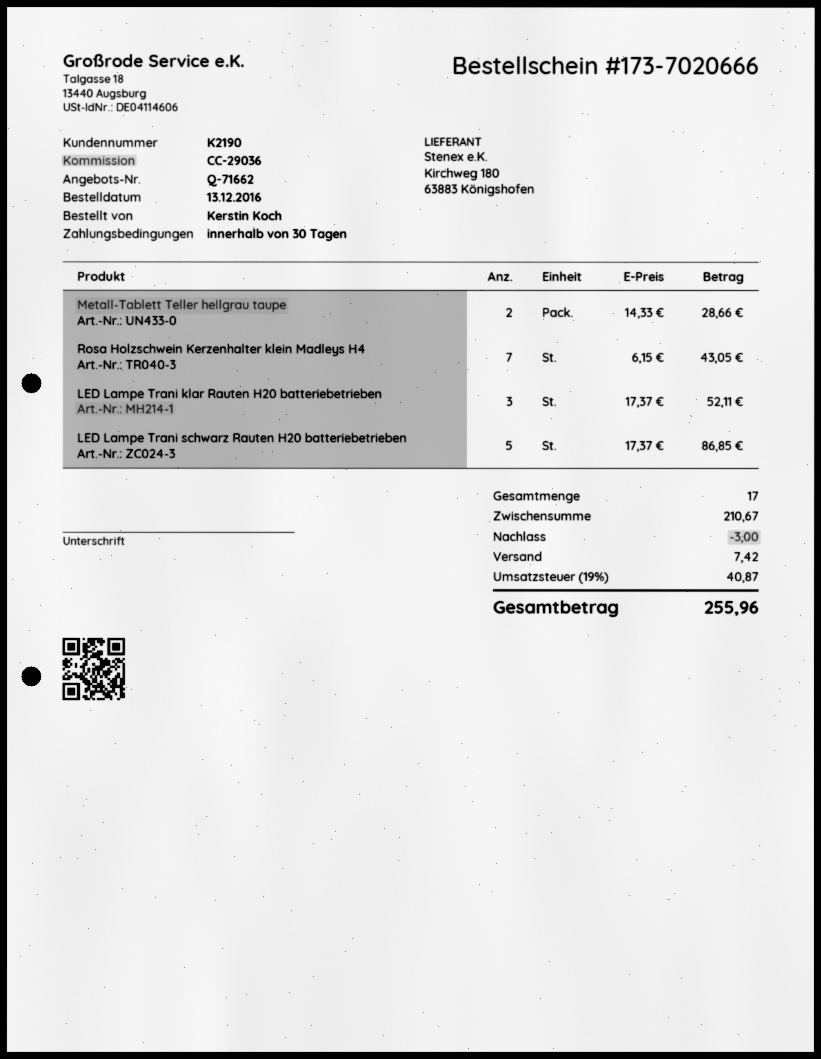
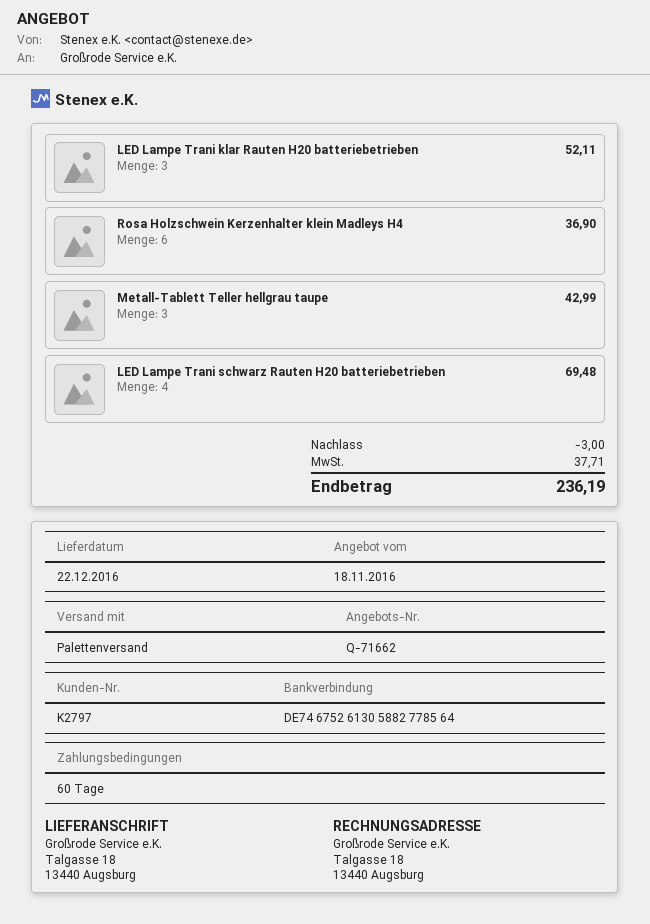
payment terms: 30 days -> 60 days
customer number: K2190 -> K2797
Metall-Tablett Teller hellgrau taupe: 2 for 28.66 -> 3 for 42.99
Rosa Holzschwein Kerzenhalter klein Madleys H4: 7 for 43.05 -> 6 for 36.90
LED Lampe Trani schwarz Rauten H20 batteriebetrieben: 5 for 86.85 -> 4 for 69.48
shipping: 7.42 -> none
tax: 40.87 -> 37.71
total: 255.96 -> 236.19

